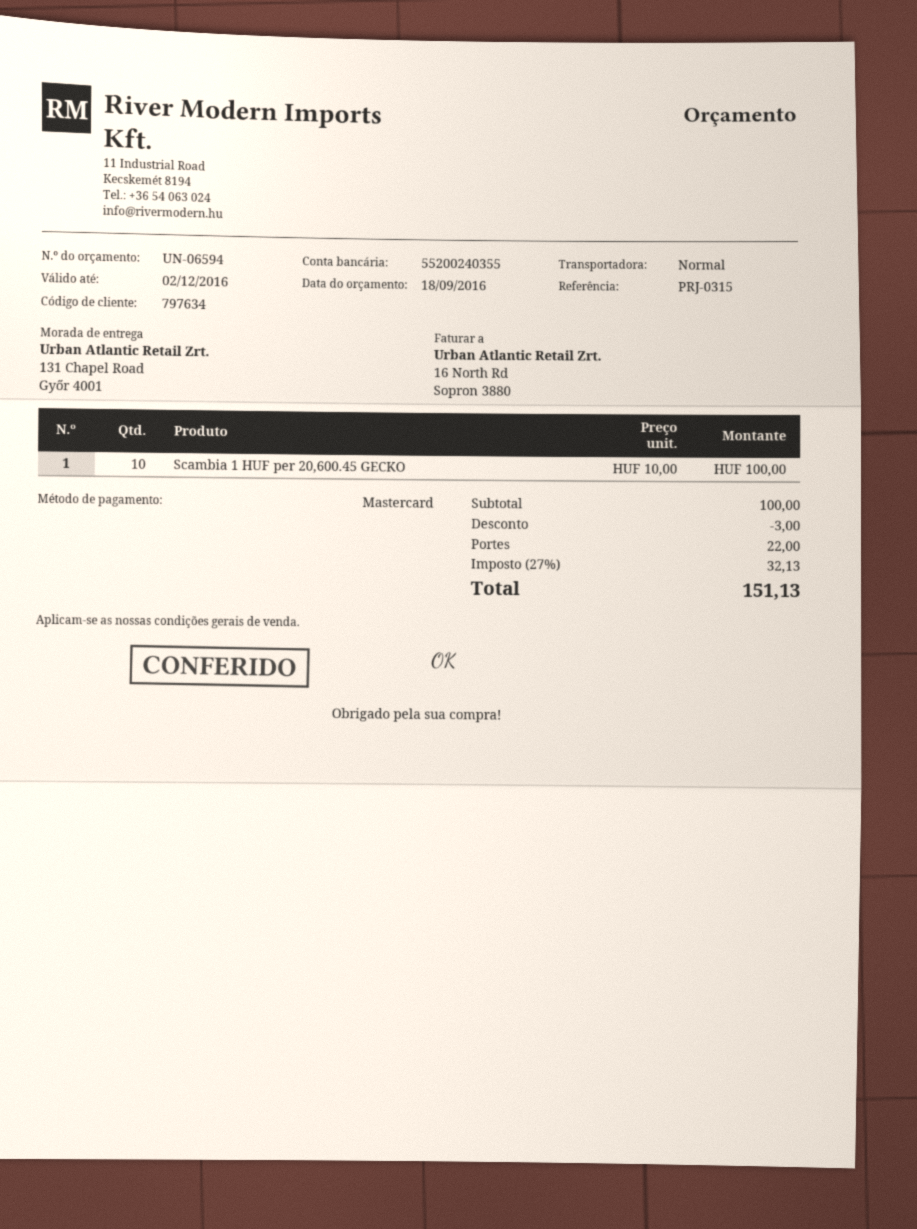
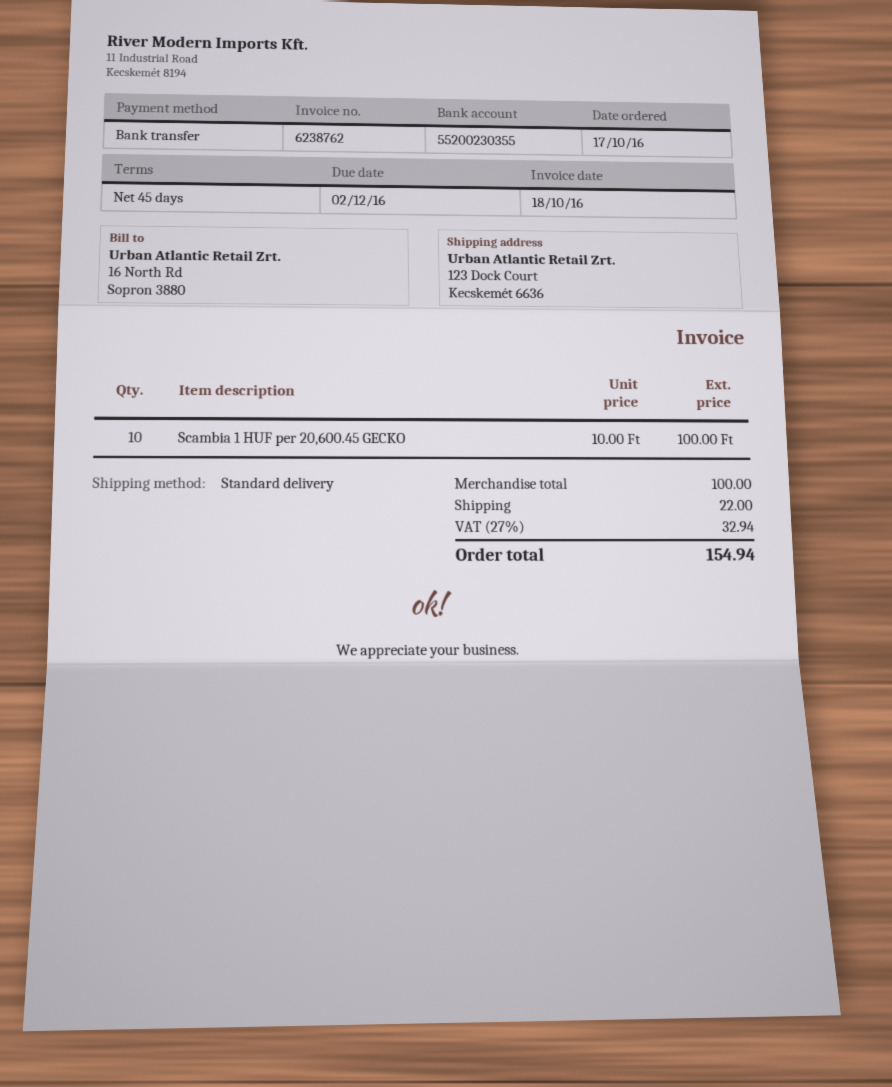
payment method: Mastercard -> bank transfer
bank account: 55200240355 -> 55200230355
ship to: 131 Chapel Road, Győr 4001 -> 123 Dock Court, Kecskemét 6636
discount: 3.00 -> none
tax: 27% = 32.13 -> 27% = 32.94
total: 151.13 -> 154.94

